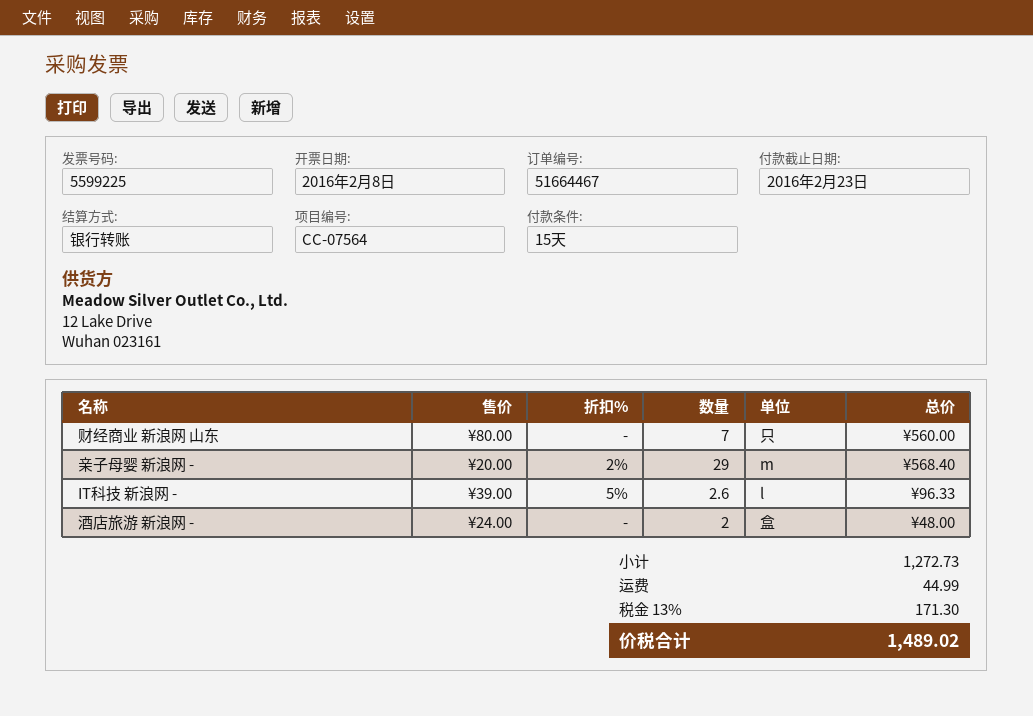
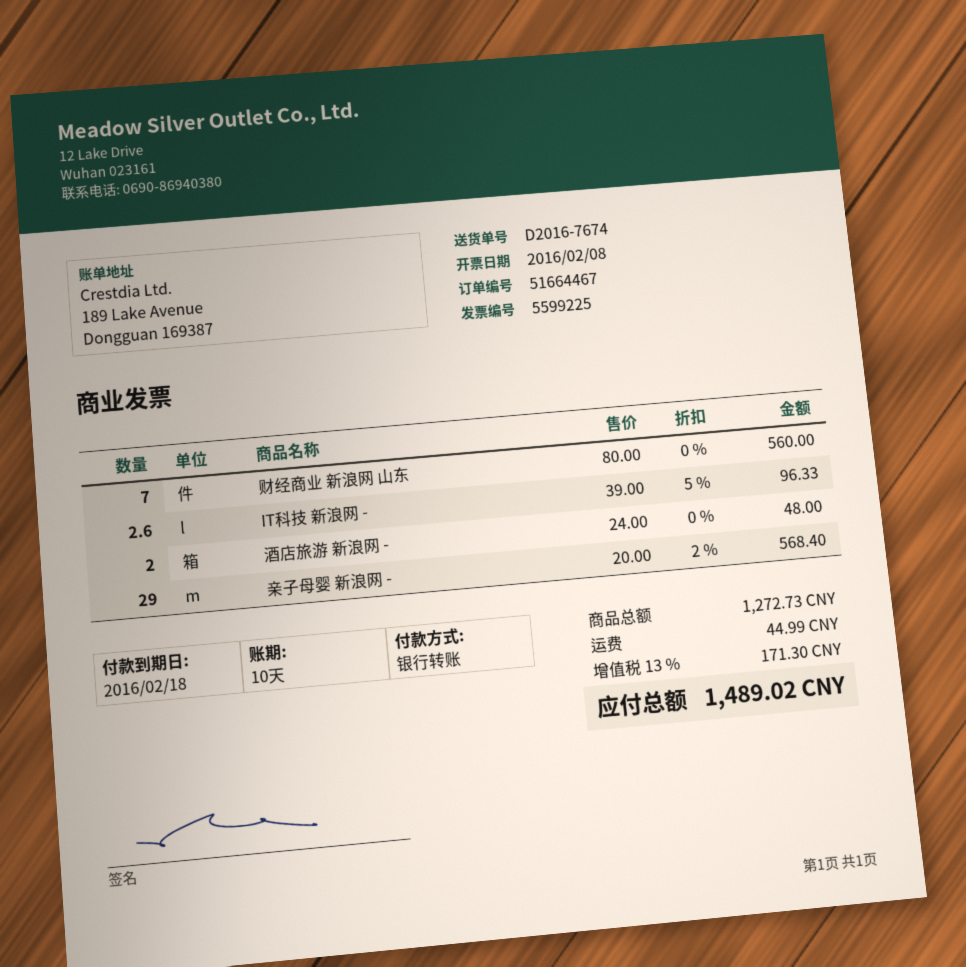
payment terms: 15 days -> 10 days
due date: 2016-02-23 -> 2016-02-18

